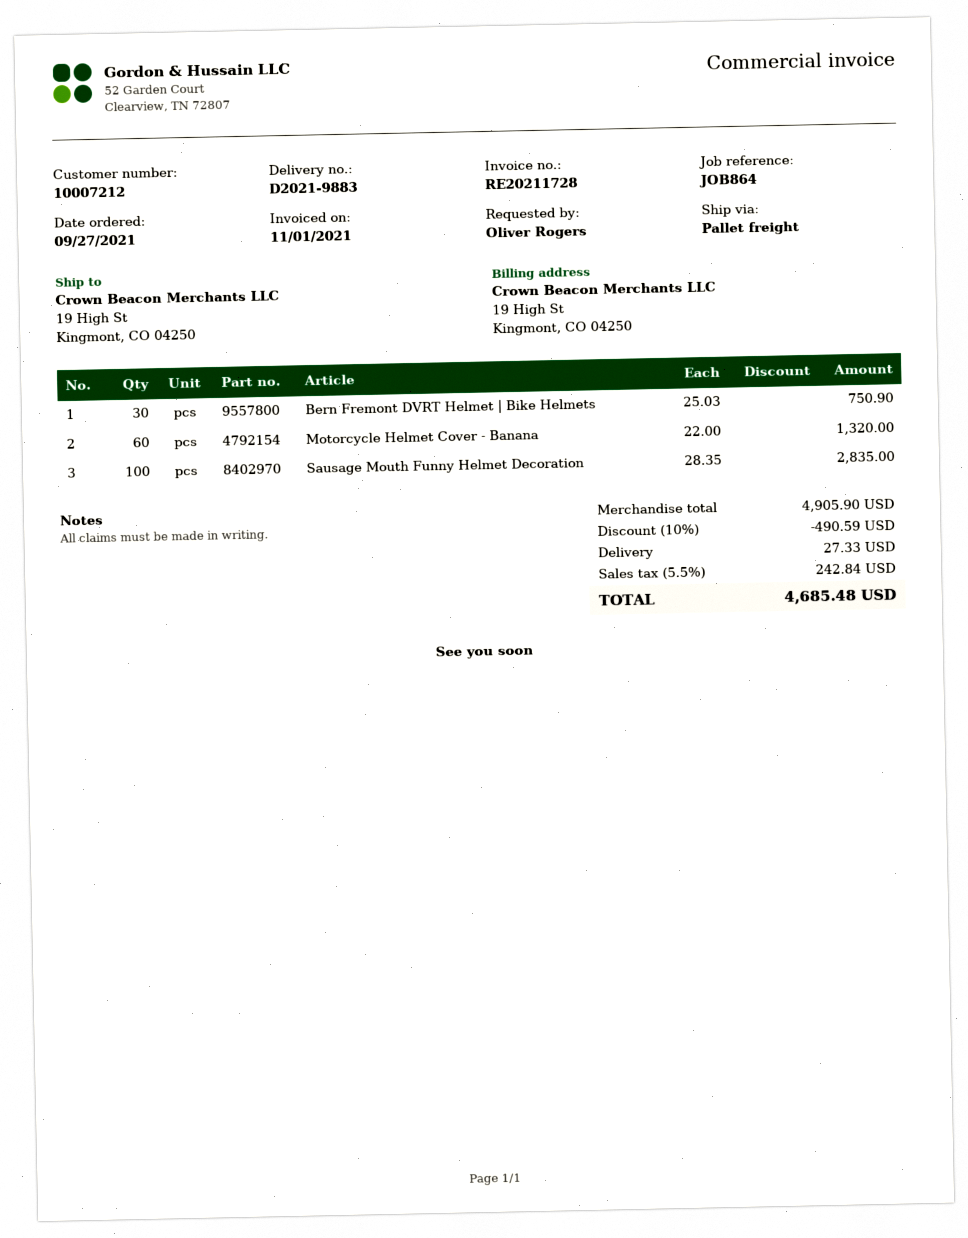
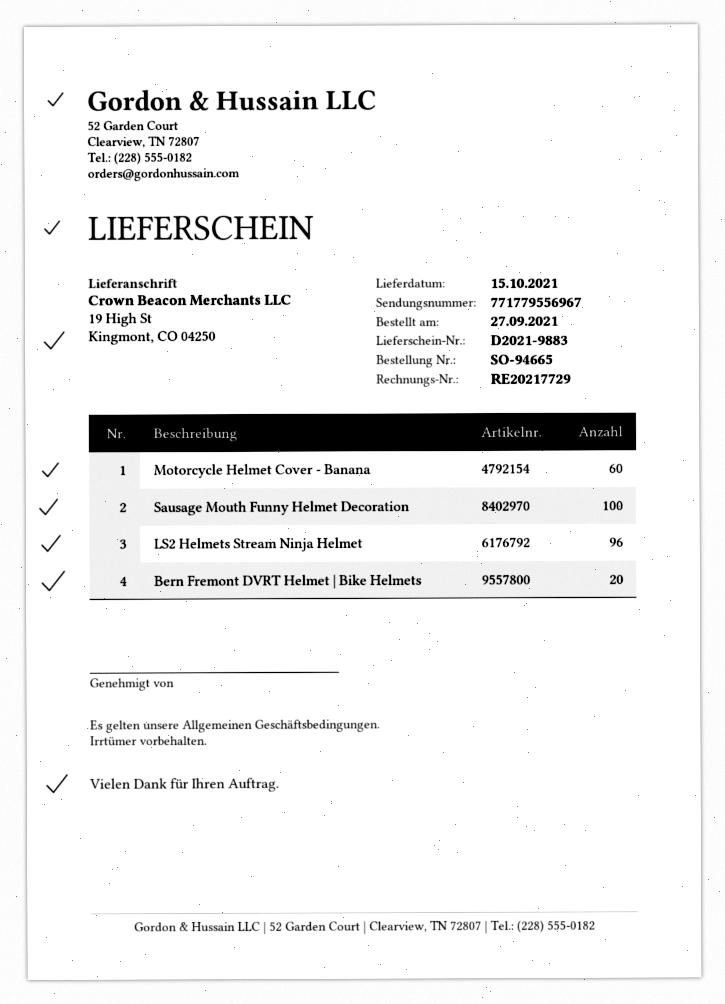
invoice number: RE20211728 -> RE20217729
Bern Fremont DVRT Helmet | Bike Helmets: 30 -> 20
LS2 Helmets Stream Ninja Helmet: none -> 96

